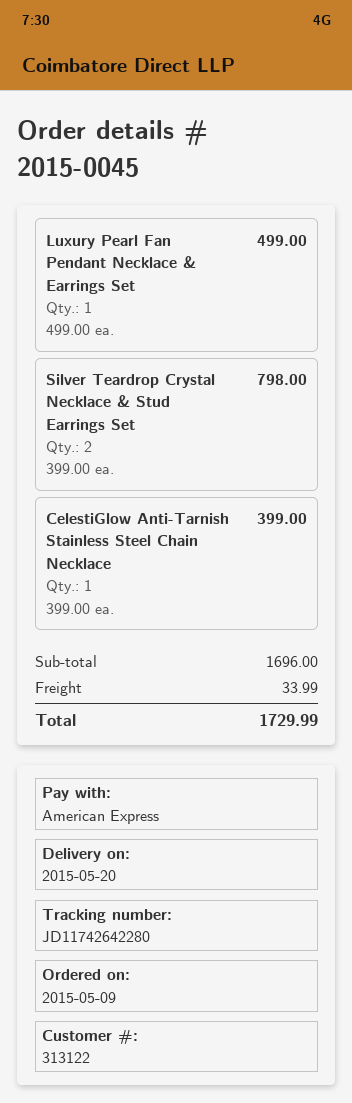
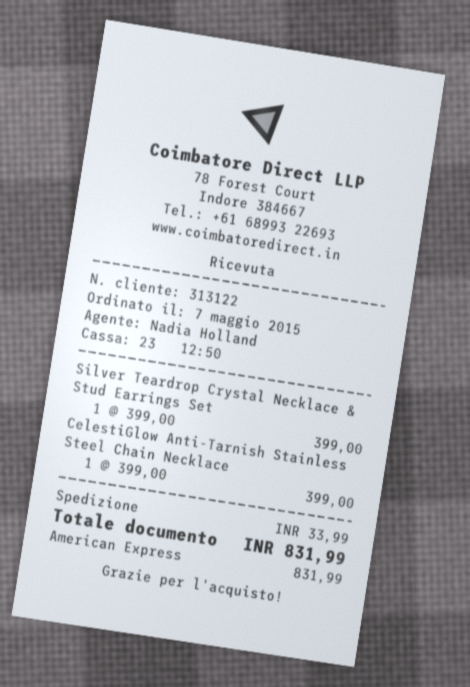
order date: 2015-05-09 -> 2015-05-07
Luxury Pearl Fan Pendant Necklace & Earrings Set: 1 x 499.00 = 499.00 -> none
Silver Teardrop Crystal Necklace & Stud Earrings Set: 2 x 399.00 = 798.00 -> 1 x 399.00 = 399.00
total: 1729.99 -> 831.99

